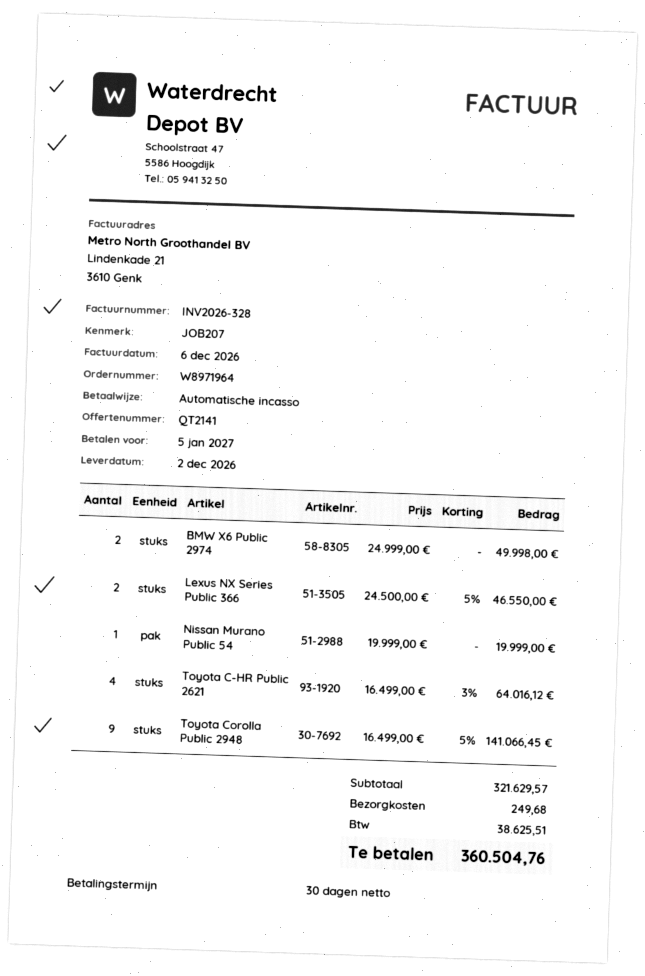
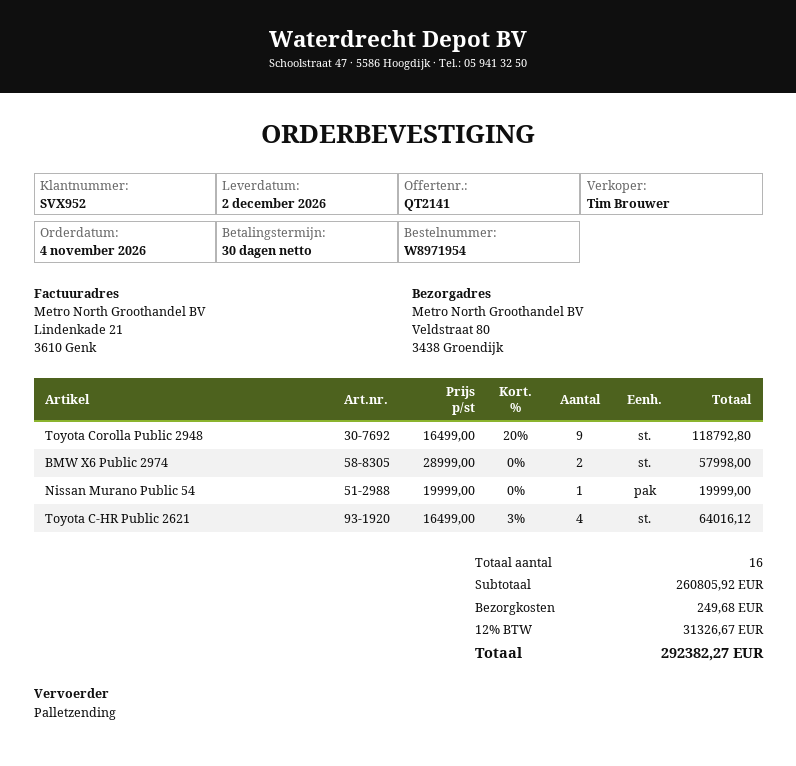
order number: W8971964 -> W8971954
BMW X6 Public 2974: 2 x 24999.00 = 49998.00 -> 2 x 28999.00 = 57998.00
Lexus NX Series Public 366: 2 x 24500.00 - 5% = 46550.00 -> none
Toyota Corolla Public 2948: 9 x 16499.00 - 5% = 141066.45 -> 9 x 16499.00 - 20% = 118792.80
subtotal: 321629.57 -> 260805.92
tax: 38625.51 -> 31326.67
total: 360504.76 -> 292382.27

